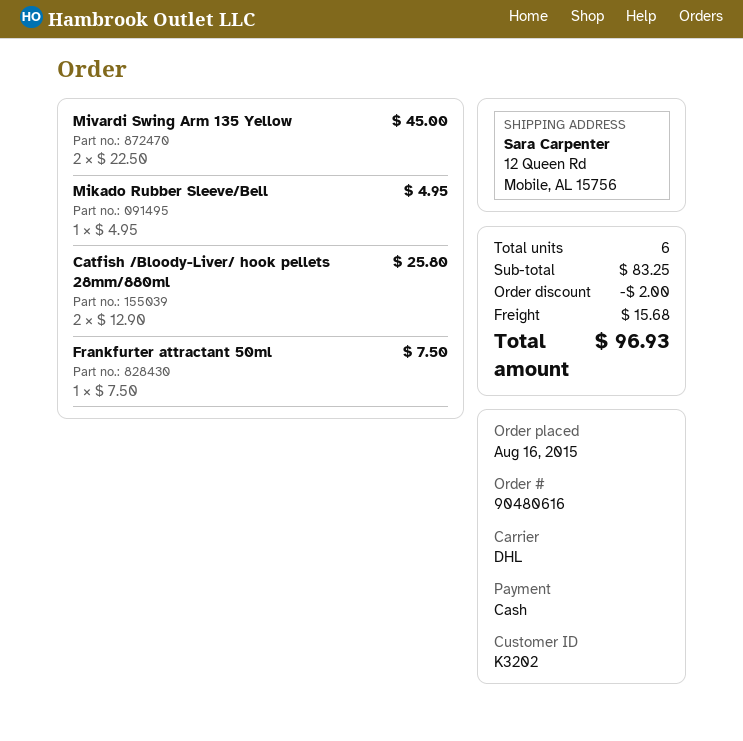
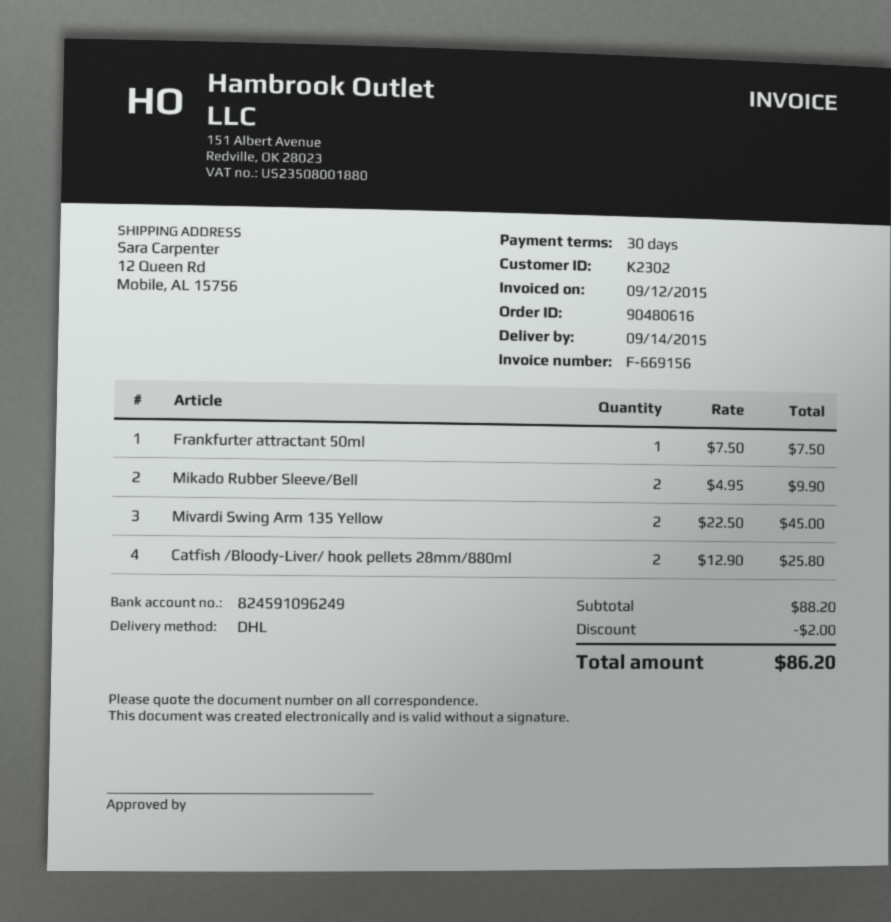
customer number: K3202 -> K2302
Mikado Rubber Sleeve/Bell: 1 x 4.95 = 4.95 -> 2 x 4.95 = 9.90
subtotal: 83.25 -> 88.20
shipping: 15.68 -> none
total: 96.93 -> 86.20

